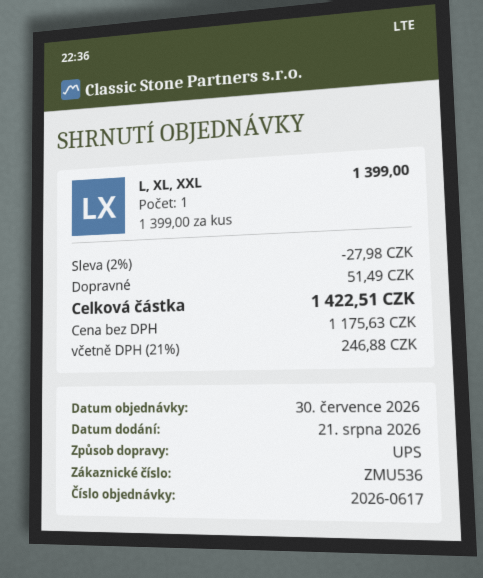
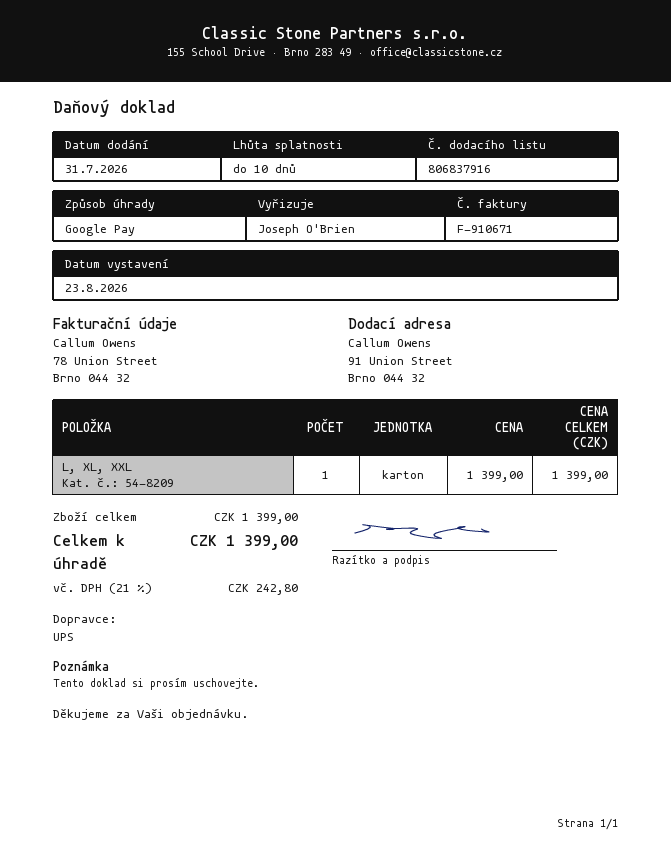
delivery date: 2026-08-21 -> 2026-07-31
discount: 2% = 27.98 -> none
shipping: 51.49 -> none
tax: 21% = 246.88 -> 21% = 242.80
total: 1422.51 -> 1399.00

